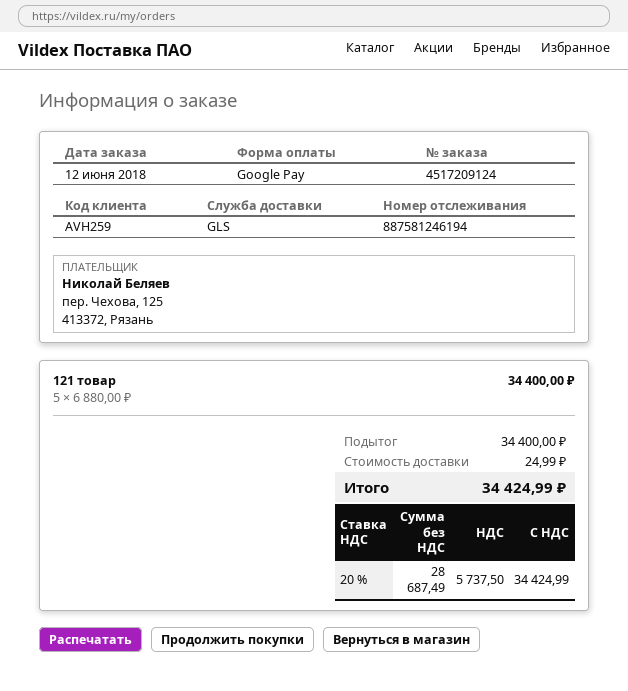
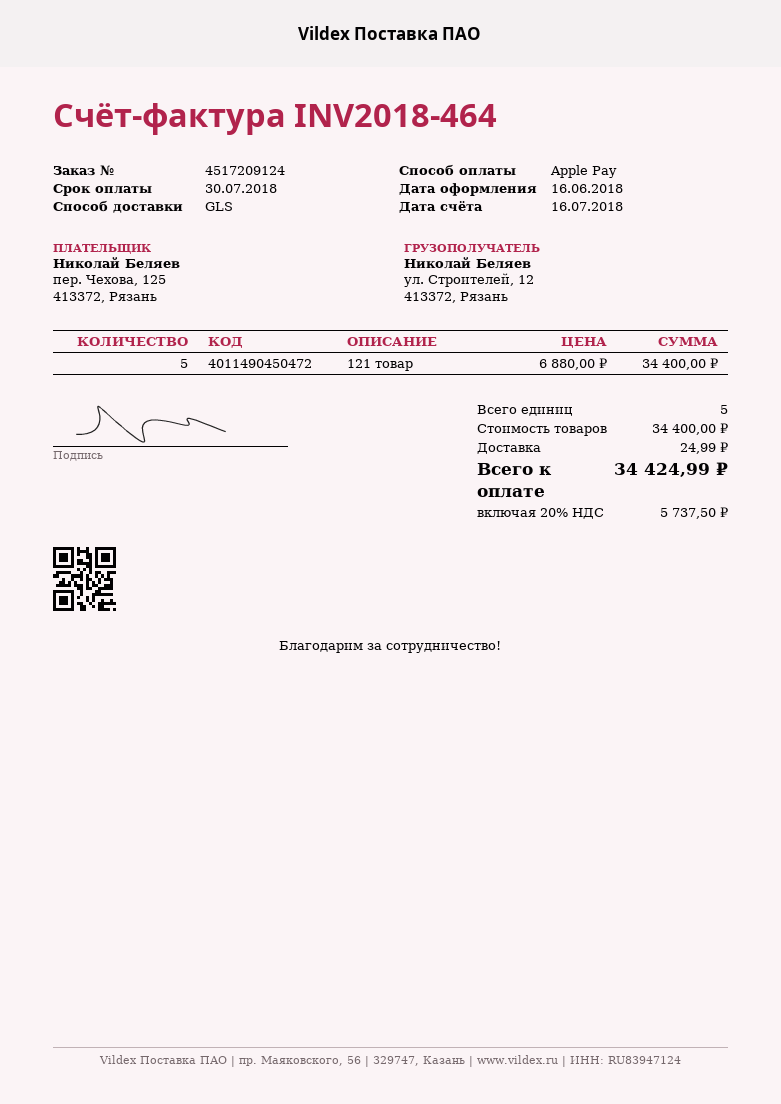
order date: 2018-06-12 -> 2018-06-16
payment method: Google Pay -> Apple Pay

